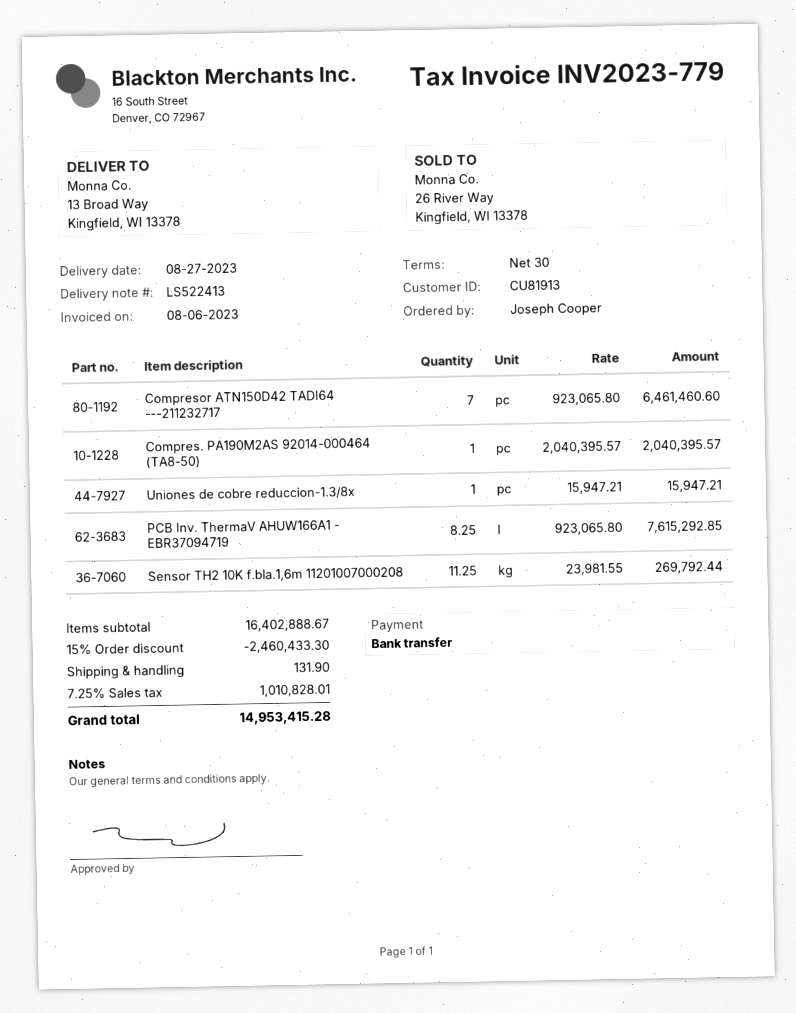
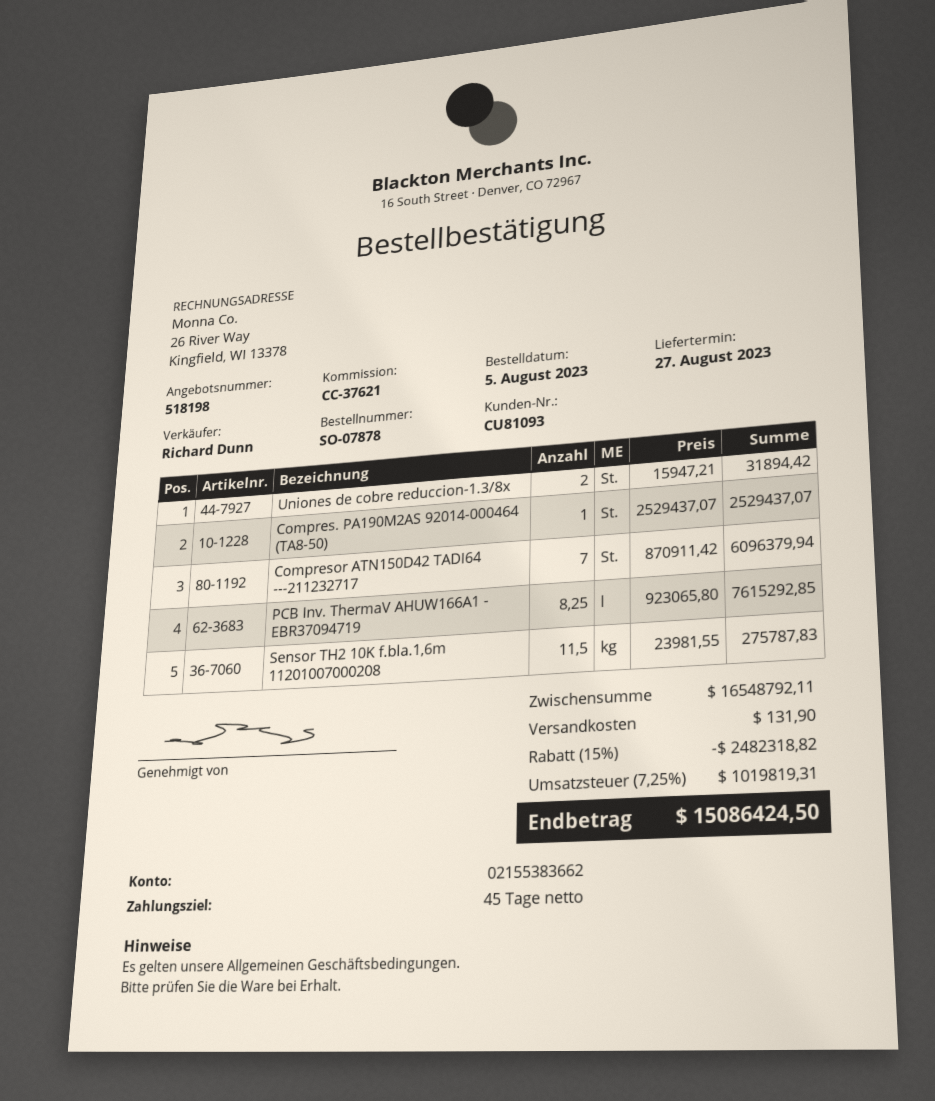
payment terms: 30 days -> 45 days
customer number: CU81913 -> CU81093
Compresor ATN150D42 TADI64 ---211232717: 7 x 923065.80 = 6461460.60 -> 7 x 870911.42 = 6096379.94
Compres. PA190M2AS 92014-000464 (TA8-50): 1 x 2040395.57 = 2040395.57 -> 1 x 2529437.07 = 2529437.07
Uniones de cobre reduccion-1.3/8x: 1 x 15947.21 = 15947.21 -> 2 x 15947.21 = 31894.42
Sensor TH2 10K f.bla.1,6m 11201007000208: 11.25 x 23981.55 = 269792.44 -> 11.5 x 23981.55 = 275787.83
subtotal: 16402888.67 -> 16548792.11
discount: 15% = 2460433.30 -> 15% = 2482318.82
tax: 7.25% = 1010828.01 -> 7.25% = 1019819.31
total: 14953415.28 -> 15086424.50

